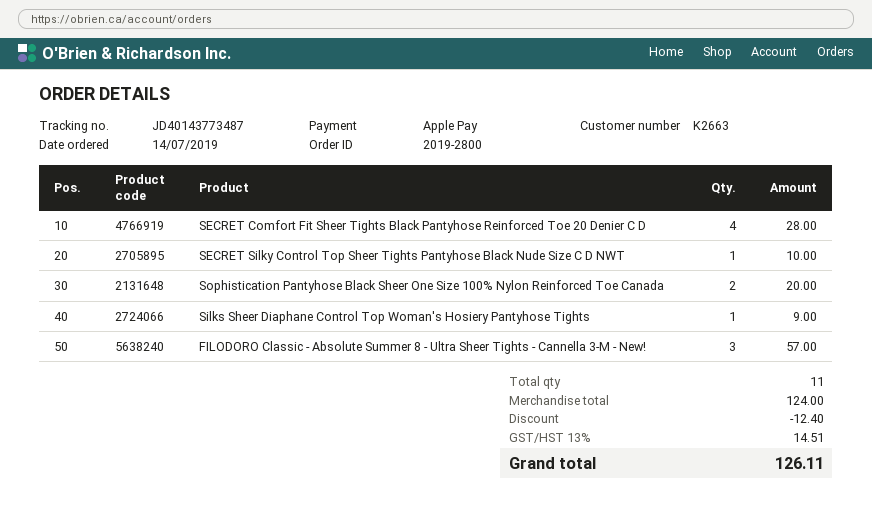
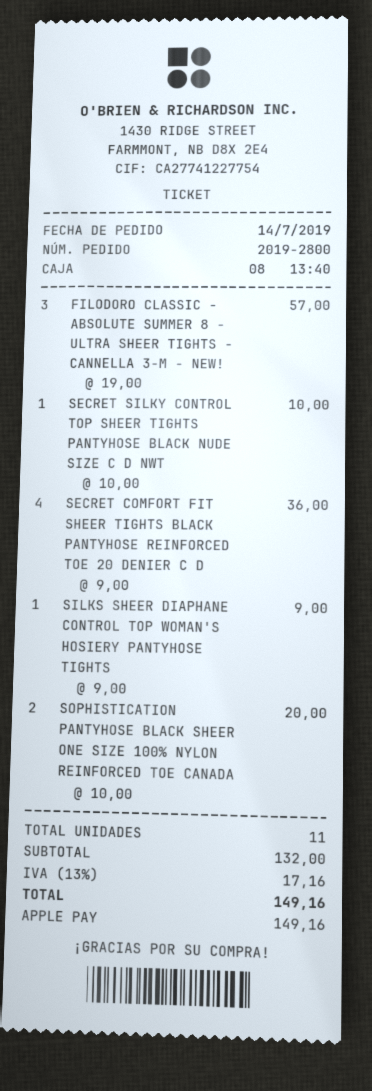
SECRET Comfort Fit Sheer Tights Black Pantyhose Reinforced Toe 20 Denier C D: 4 for 28.00 -> 4 for 36.00
subtotal: 124.00 -> 132.00
discount: 12.40 -> none
tax: 13% = 14.51 -> 13% = 17.16
total: 126.11 -> 149.16

